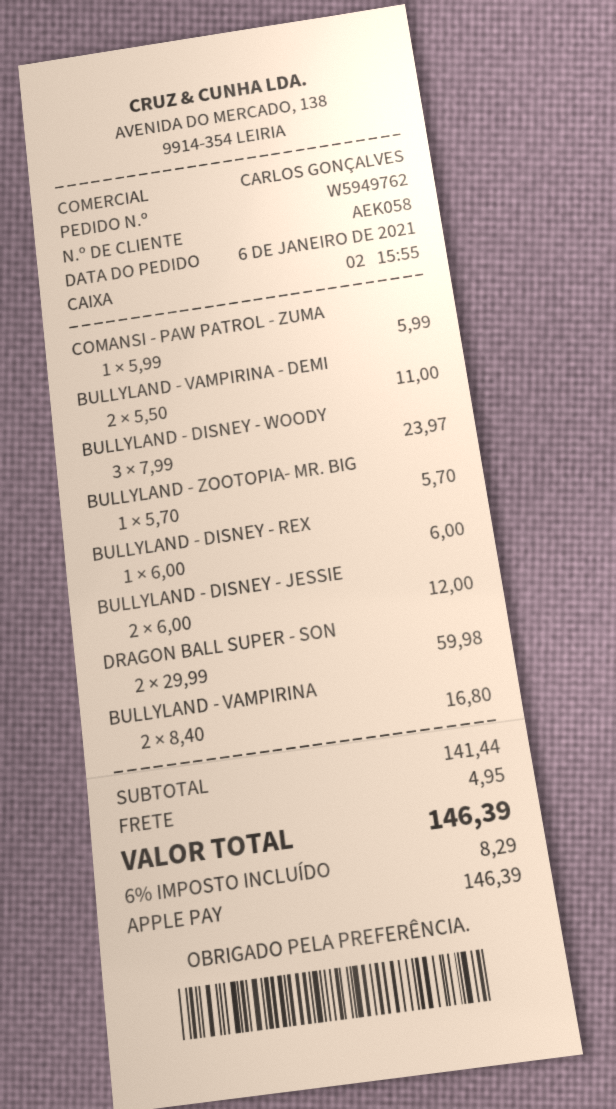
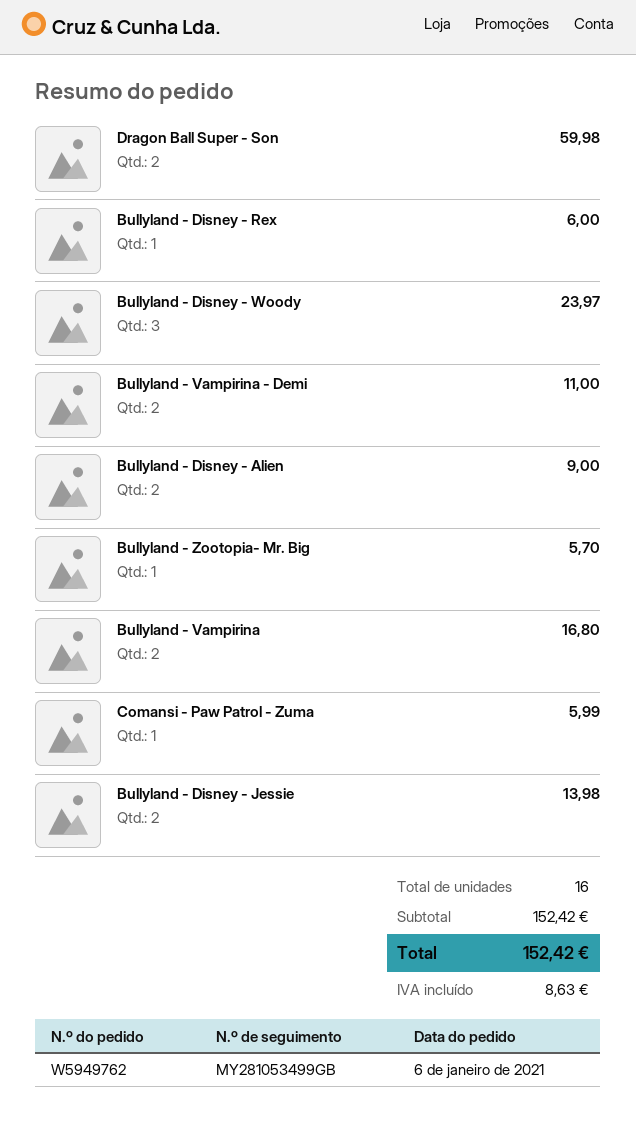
BULLYLAND - DISNEY - JESSIE: 2 for 12.00 -> 2 for 13.98
Bullyland - Disney - Alien: none -> 2 for 9.00
subtotal: 141.44 -> 152.42
shipping: 4.95 -> none
tax: 8.29 -> 8.63
total: 146.39 -> 152.42

